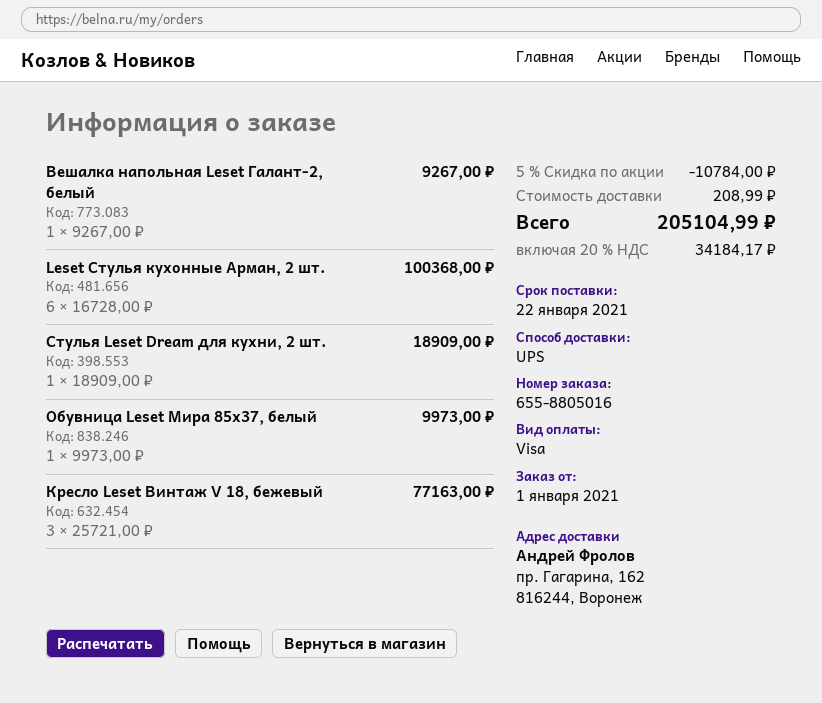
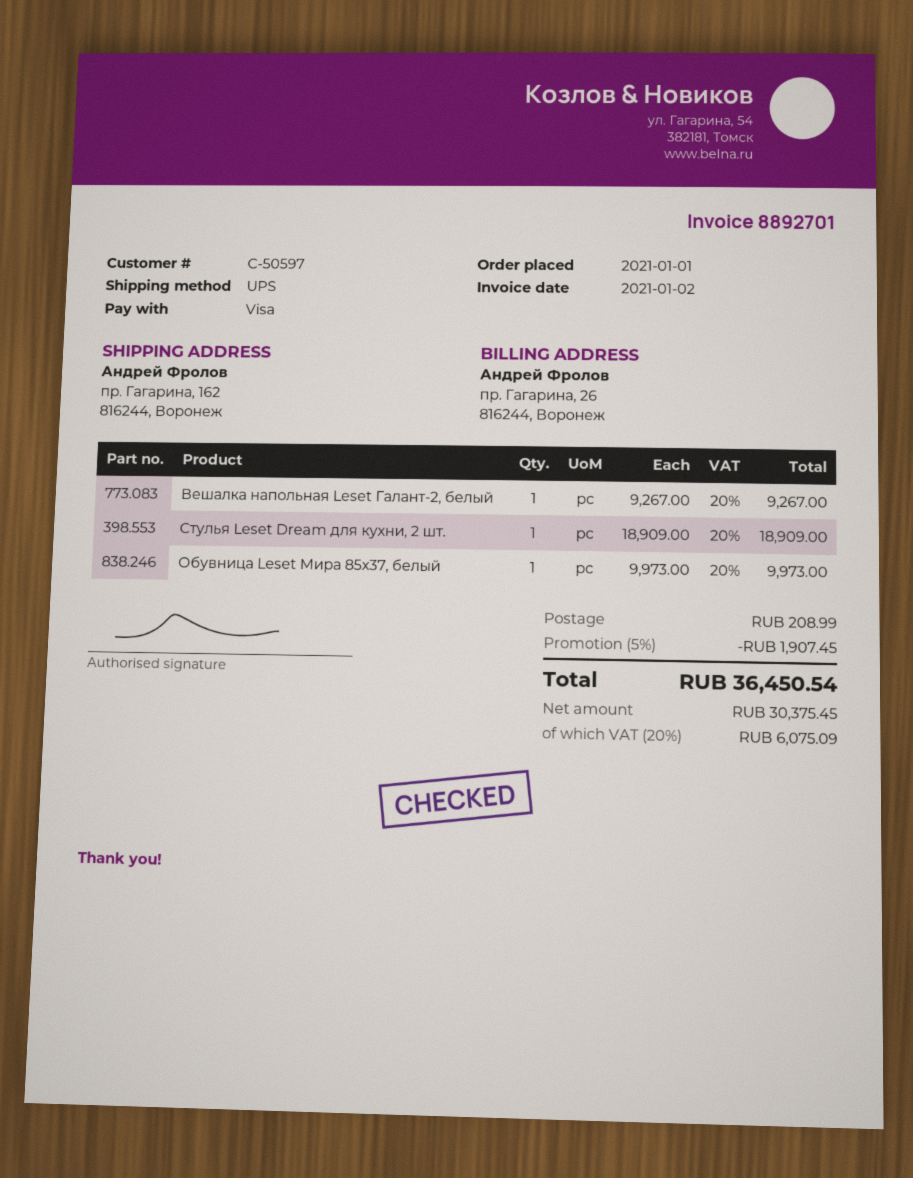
Leset Стулья кухонные Арман, 2 шт.: 6 x 16728.00 = 100368.00 -> none
Кресло Leset Винтаж V 18, бежевый: 3 x 25721.00 = 77163.00 -> none
discount: 5% = 10784.00 -> 5% = 1907.45
tax: 20% = 34184.17 -> 20% = 6075.09
total: 205104.99 -> 36450.54

